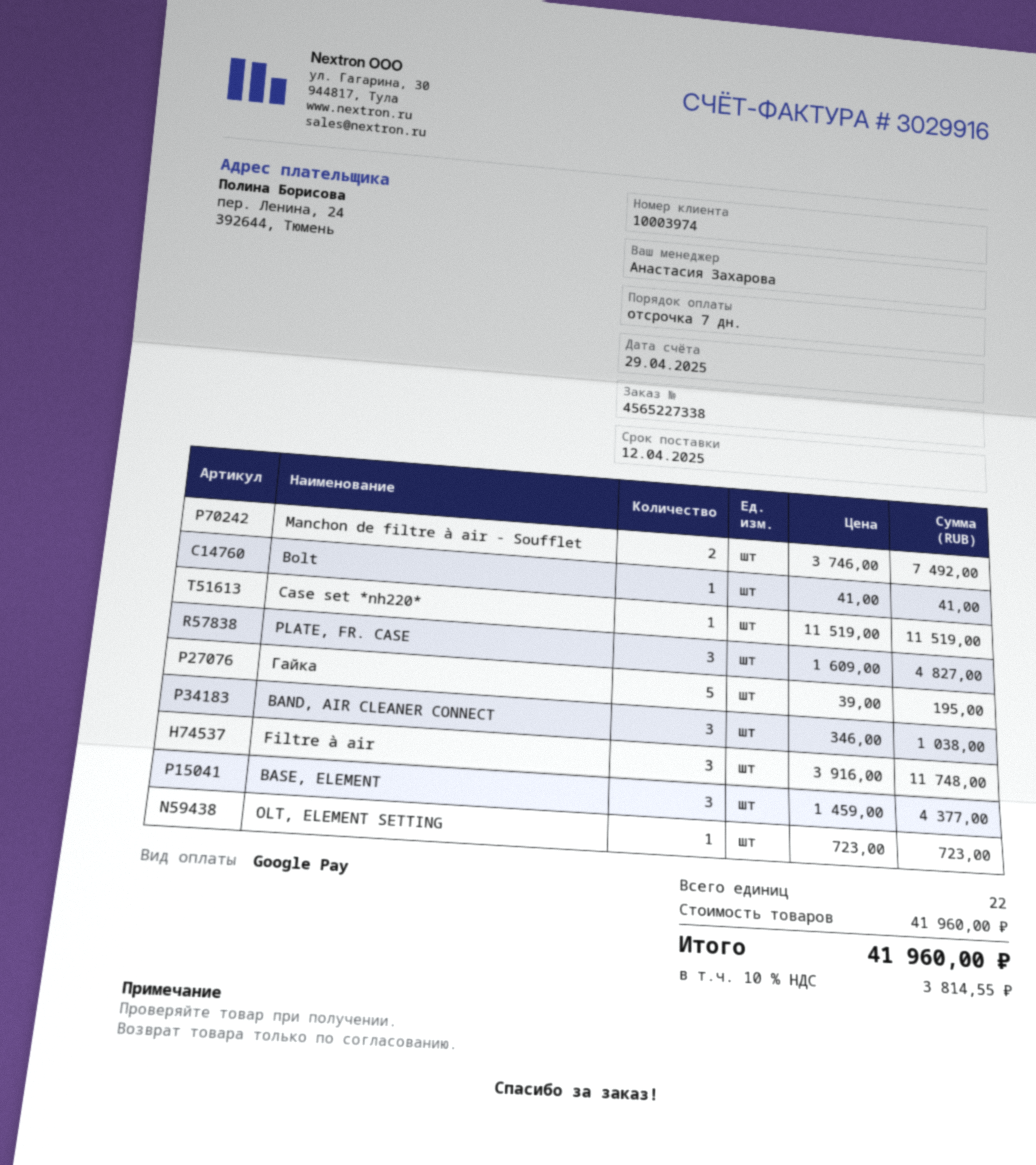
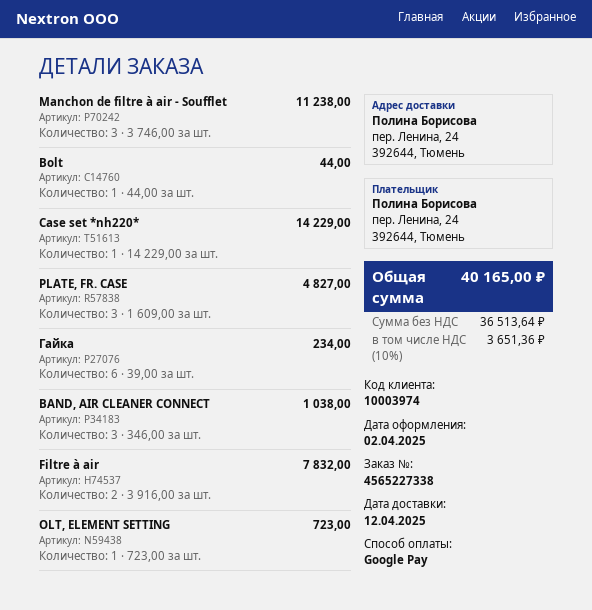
Manchon de filtre à air - Soufflet: 2 x 3746.00 = 7492.00 -> 3 x 3746.00 = 11238.00
Bolt: 1 x 41.00 = 41.00 -> 1 x 44.00 = 44.00
Case set *nh220*: 1 x 11519.00 = 11519.00 -> 1 x 14229.00 = 14229.00
Гайка: 5 x 39.00 = 195.00 -> 6 x 39.00 = 234.00
Filtre à air: 3 x 3916.00 = 11748.00 -> 2 x 3916.00 = 7832.00
BASE, ELEMENT: 3 x 1459.00 = 4377.00 -> none
tax: 10% = 3814.55 -> 10% = 3651.36
total: 41960.00 -> 40165.00

